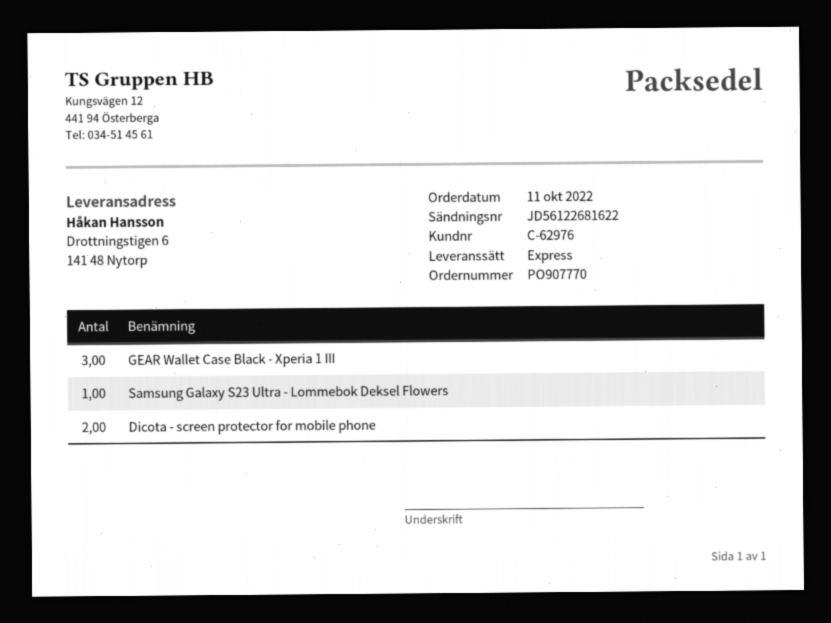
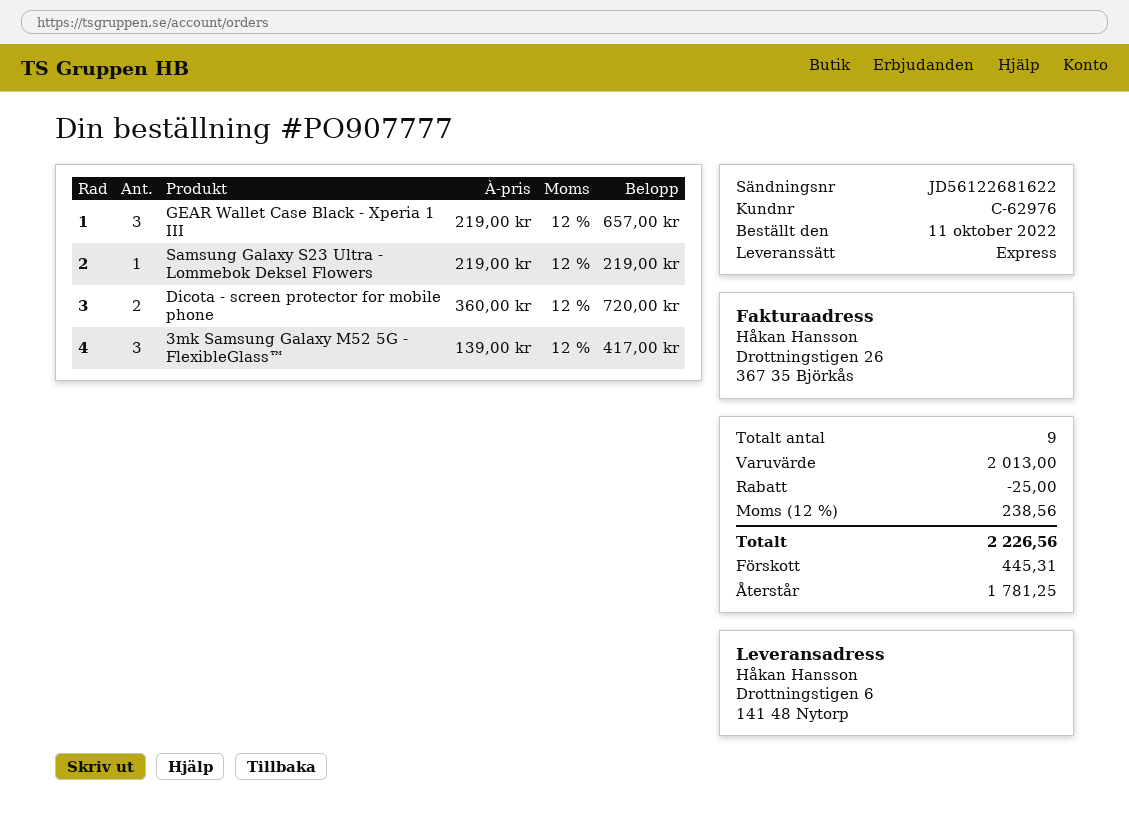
order number: PO907770 -> PO907777
3mk Samsung Galaxy M52 5G - FlexibleGlass™: none -> 3

